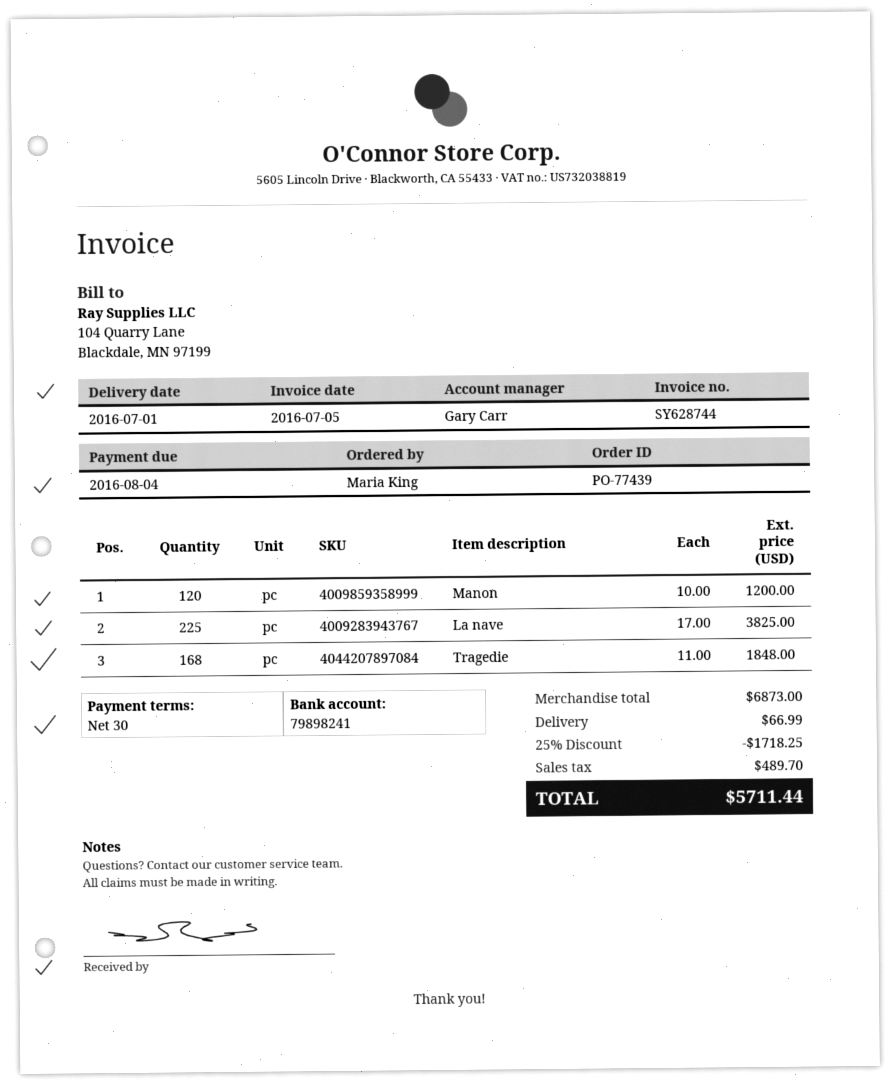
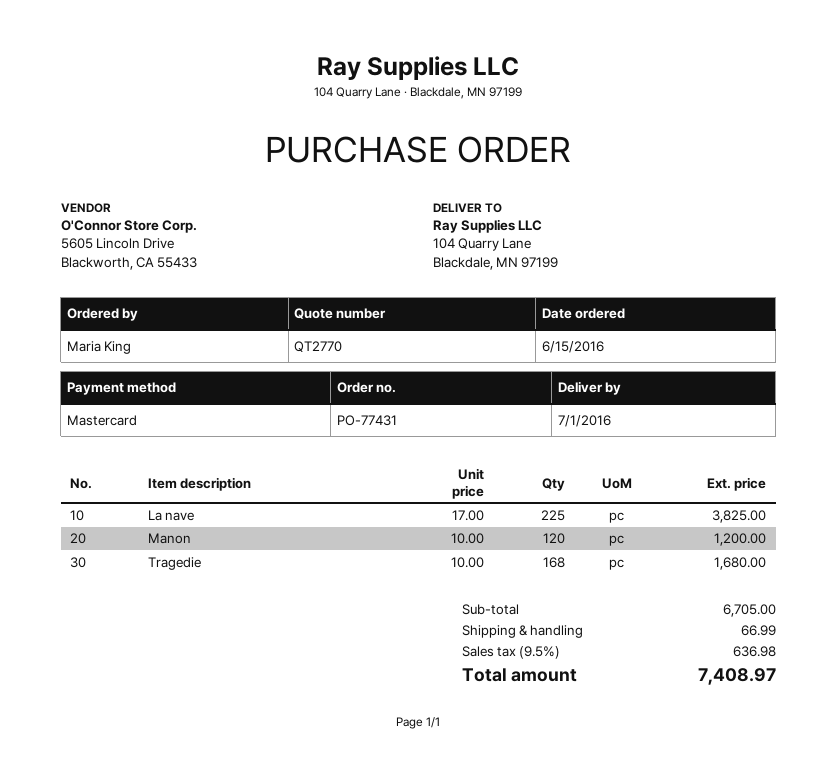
order number: PO-77439 -> PO-77431
Tragedie: 168 x 11.00 = 1848.00 -> 168 x 10.00 = 1680.00
subtotal: 6873.00 -> 6705.00
discount: 25% = 1718.25 -> none
tax: 489.70 -> 636.98
total: 5711.44 -> 7408.97

